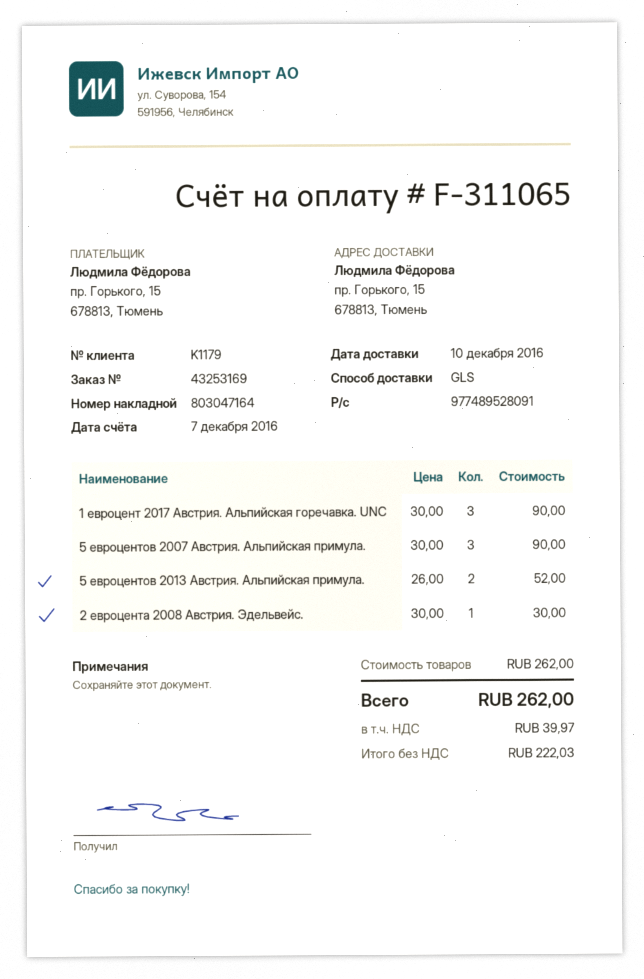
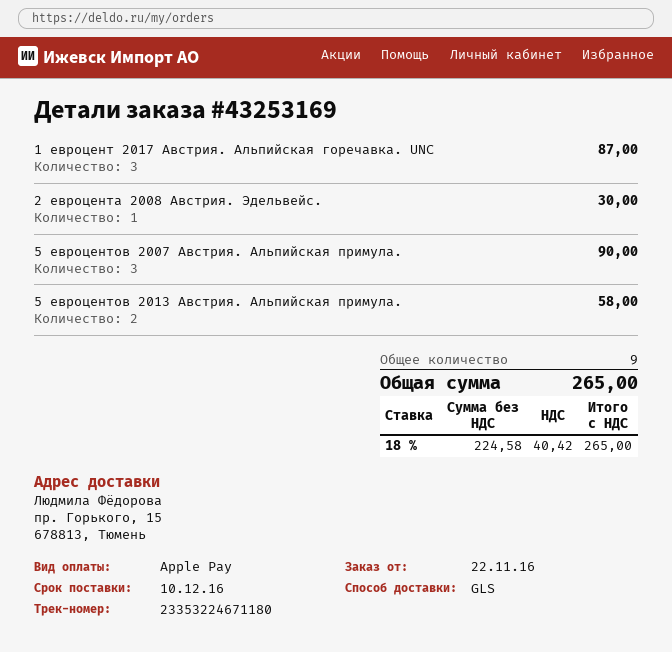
1 евроцент 2017 Австрия. Альпийская горечавка. UNC: 3 for 90.00 -> 3 for 87.00
5 евроцентов 2013 Австрия. Альпийская примула.: 2 for 52.00 -> 2 for 58.00
net: 222.03 -> 224.58
tax: 39.97 -> 40.42
total: 262.00 -> 265.00

